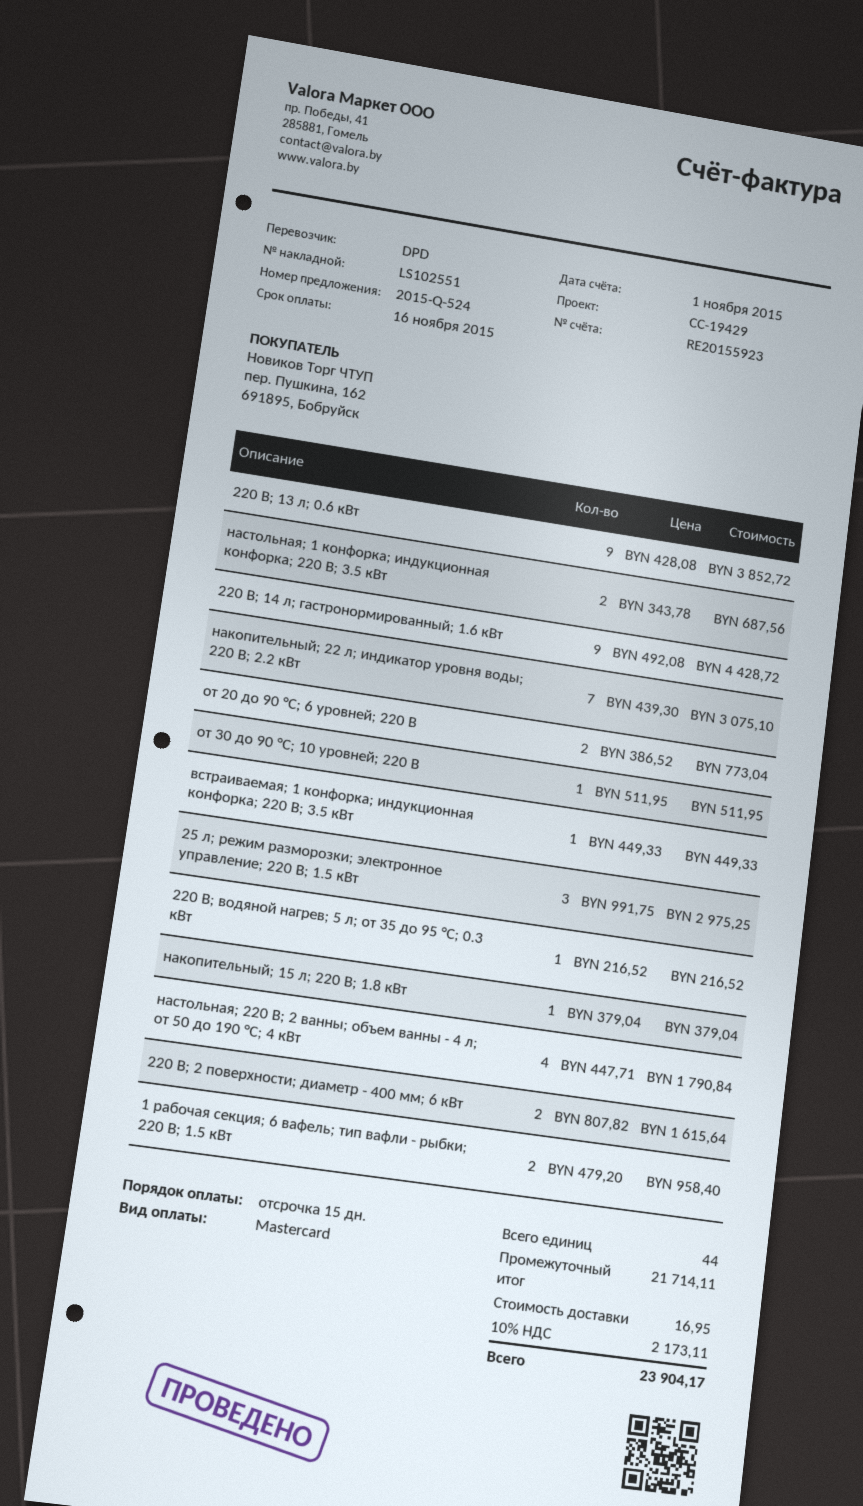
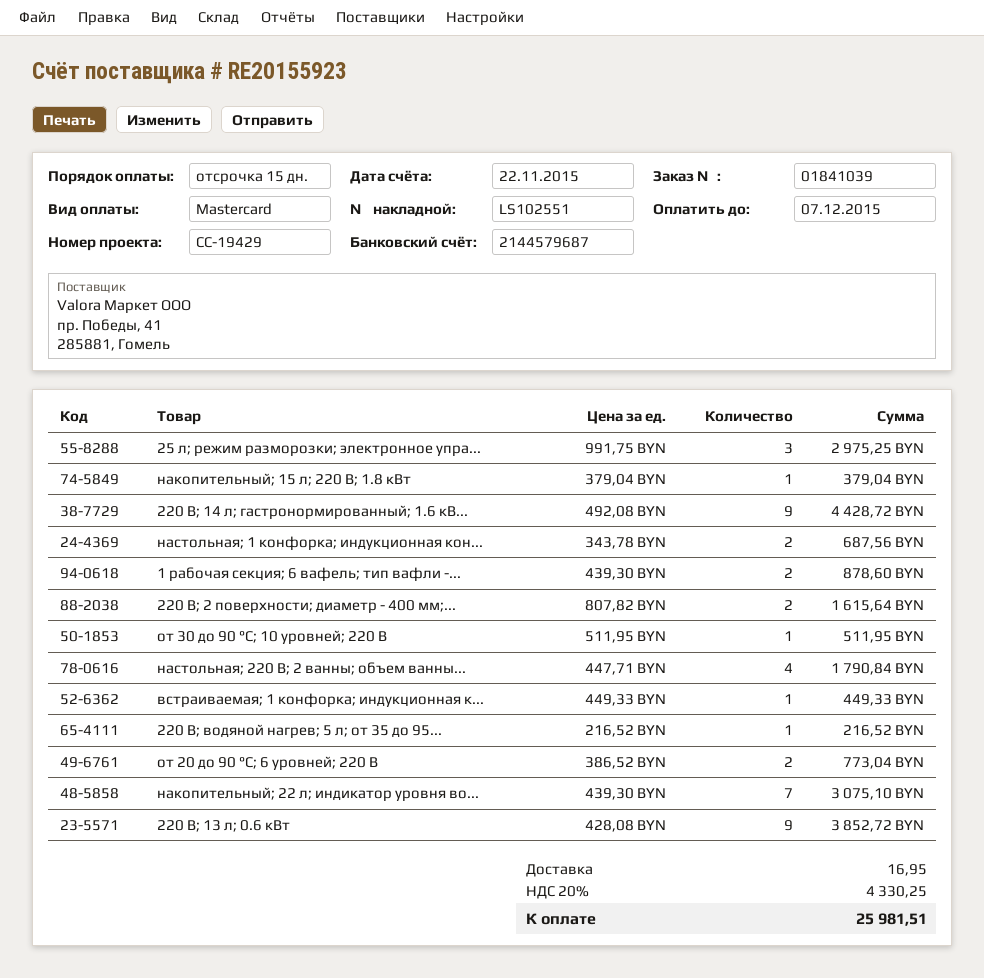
invoice date: 2015-11-01 -> 2015-11-22
due date: 2015-11-16 -> 2015-12-07
1 рабочая секция; 6 вафель; тип вафли - рыбки; 220 В; 1.5 кВт: 2 x 479.20 = 958.40 -> 2 x 439.30 = 878.60
tax: 10% = 2173.11 -> 20% = 4330.25
total: 23904.17 -> 25981.51

